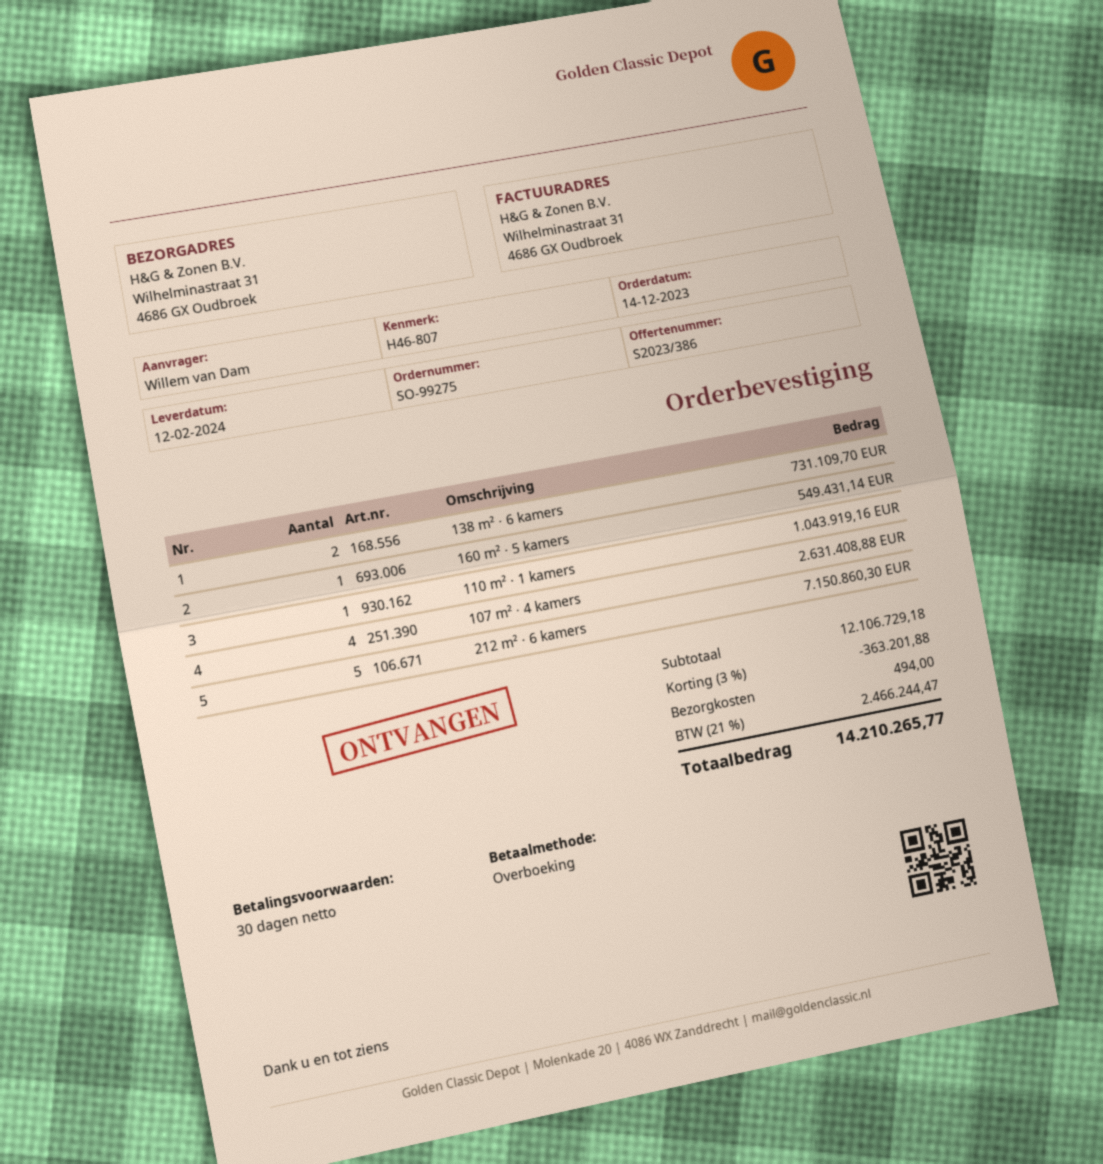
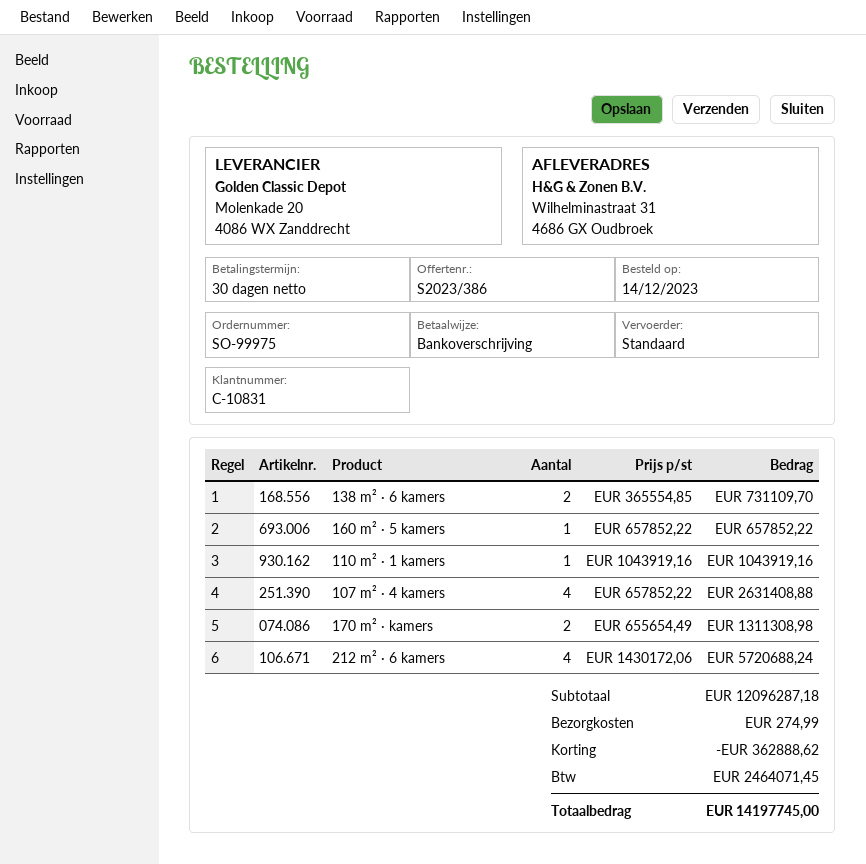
order number: SO-99275 -> SO-99975
160 m² · 5 kamers: 1 for 549431.14 -> 1 for 657852.22
212 m² · 6 kamers: 5 for 7150860.30 -> 4 for 5720688.24
170 m² · kamers: none -> 2 for 1311308.98
subtotal: 12106729.18 -> 12096287.18
discount: 363201.88 -> 362888.62
shipping: 494.00 -> 274.99
tax: 2466244.47 -> 2464071.45
total: 14210265.77 -> 14197745.00

